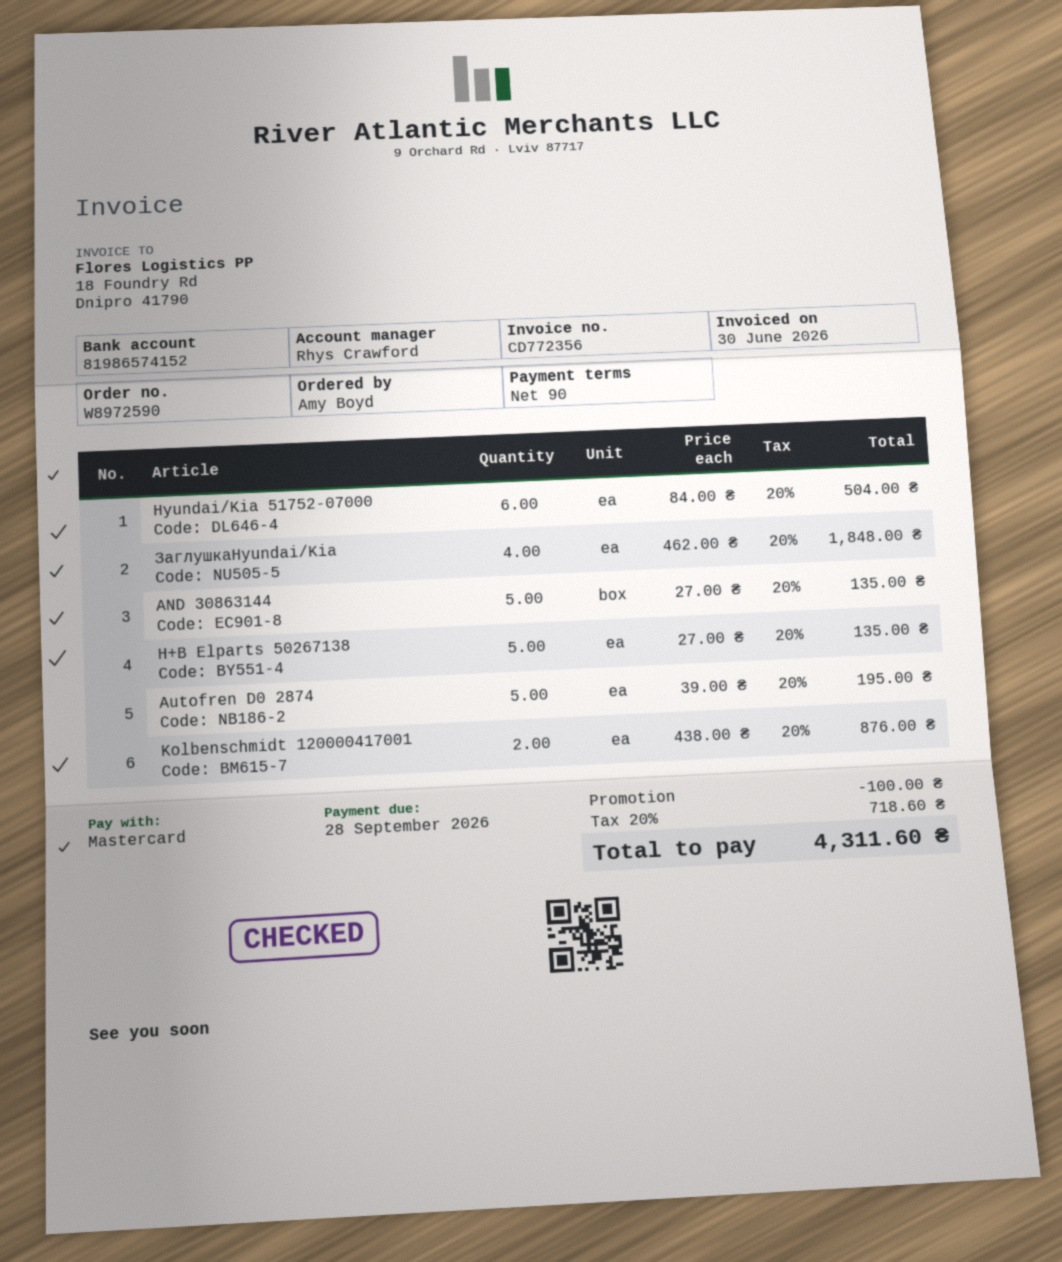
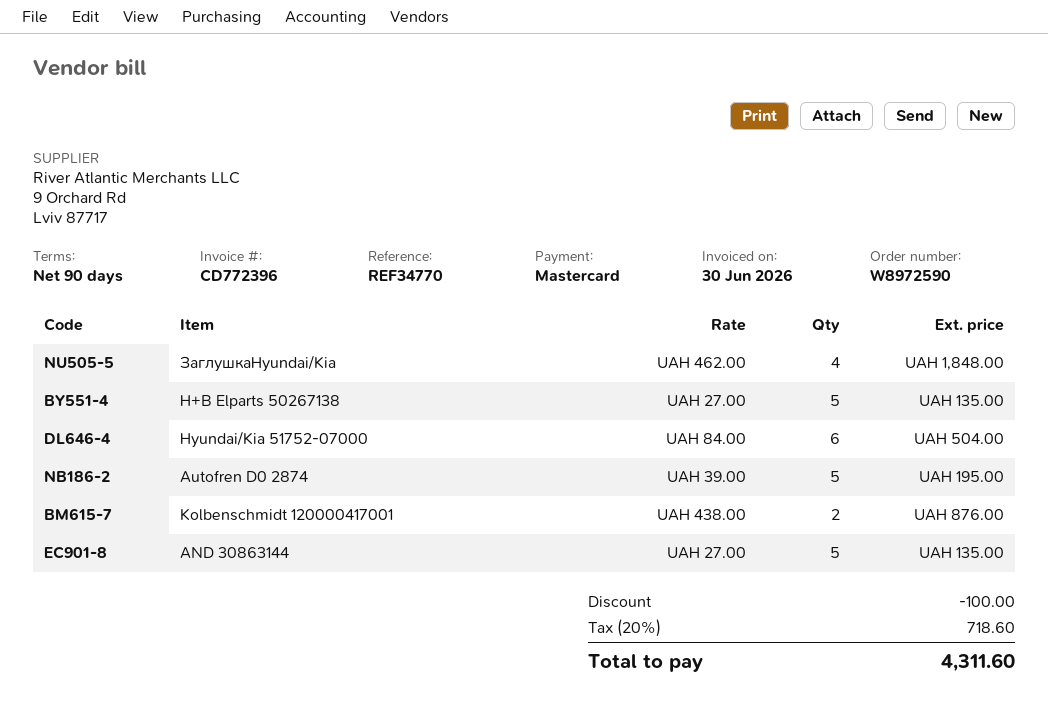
invoice number: CD772356 -> CD772396

